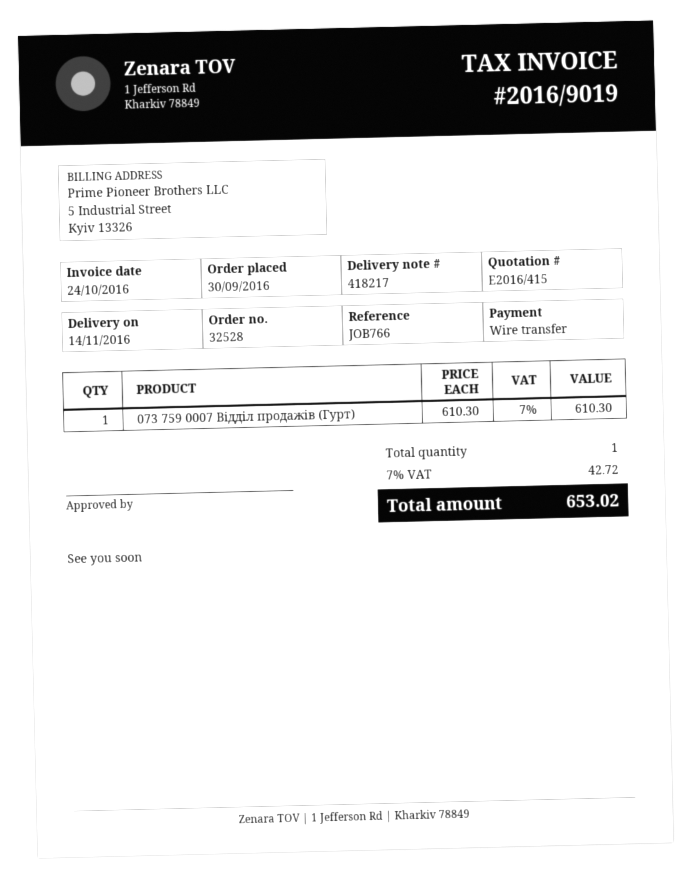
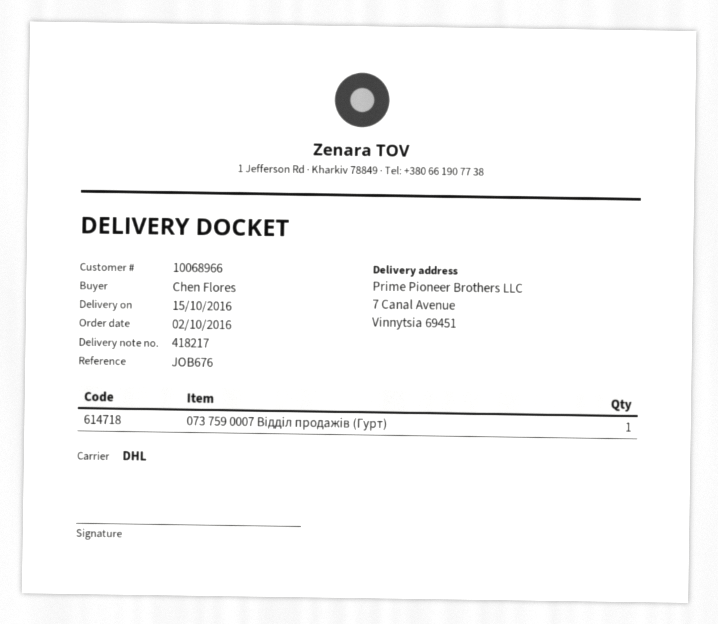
order date: 2016-09-30 -> 2016-10-02
delivery date: 2016-11-14 -> 2016-10-15
reference: JOB766 -> JOB676

